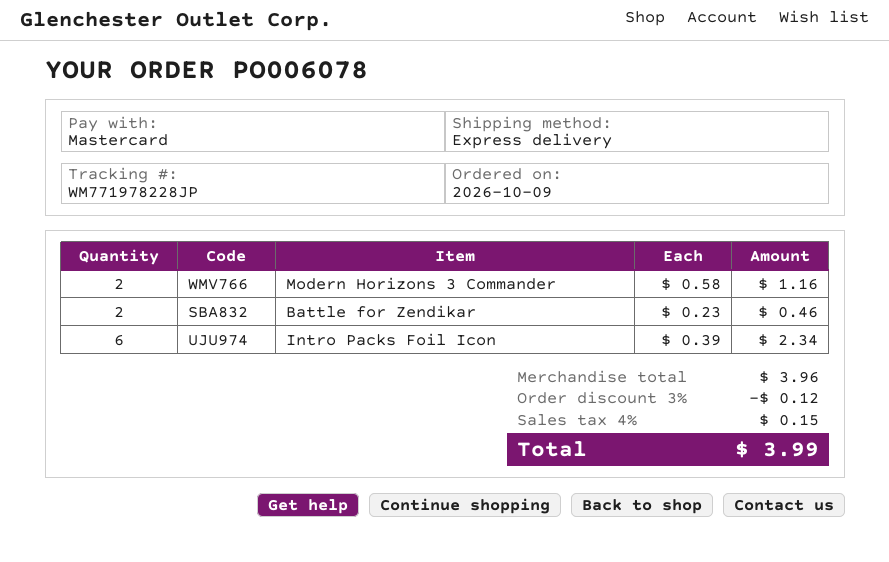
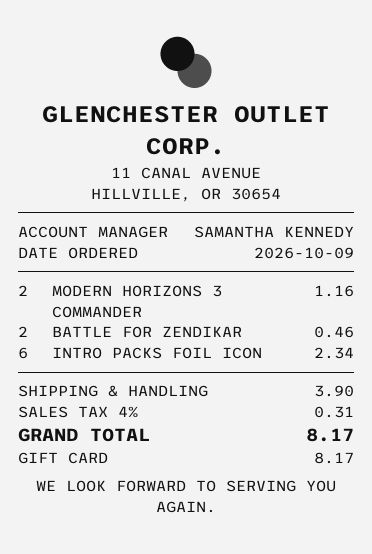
payment method: Mastercard -> gift card
discount: 3% = 0.12 -> none
shipping: none -> 3.90
tax: 4% = 0.15 -> 4% = 0.31
total: 3.99 -> 8.17

